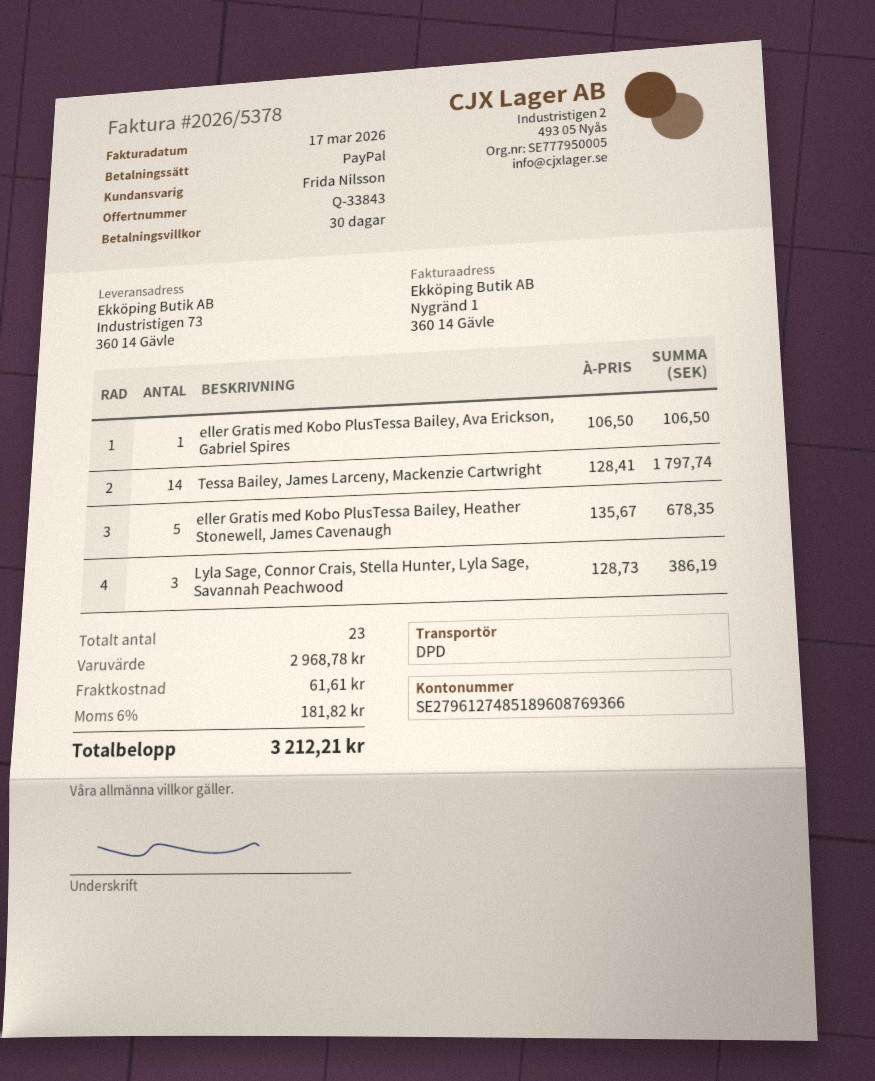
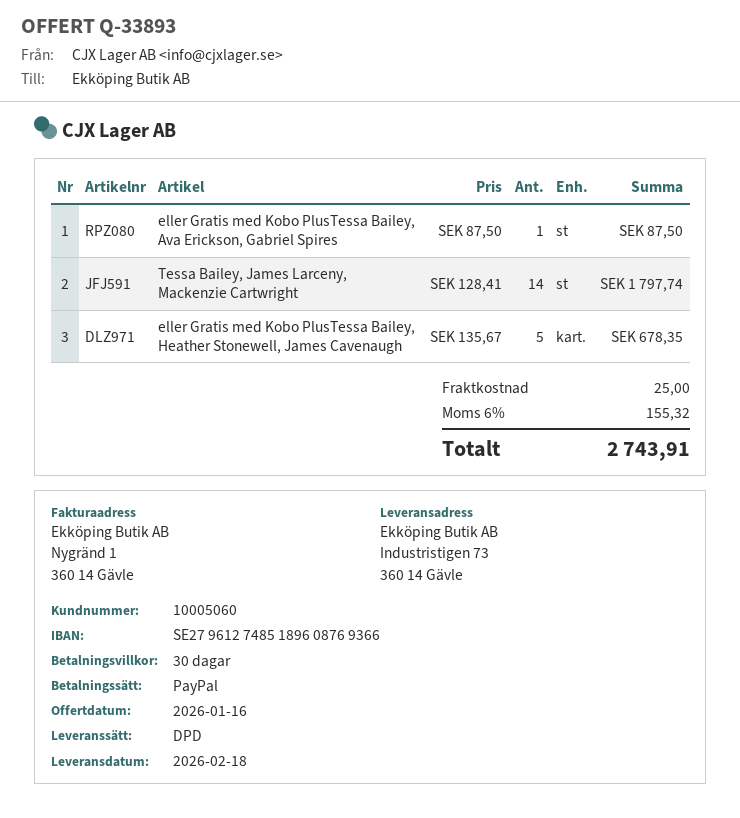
quote number: Q-33843 -> Q-33893
eller Gratis med Kobo PlusTessa Bailey, Ava Erickson, Gabriel Spires: 1 x 106.50 = 106.50 -> 1 x 87.50 = 87.50
Lyla Sage, Connor Crais, Stella Hunter, Lyla Sage, Savannah Peachwood: 3 x 128.73 = 386.19 -> none
shipping: 61.61 -> 25.00
tax: 6% = 181.82 -> 6% = 155.32
total: 3212.21 -> 2743.91

